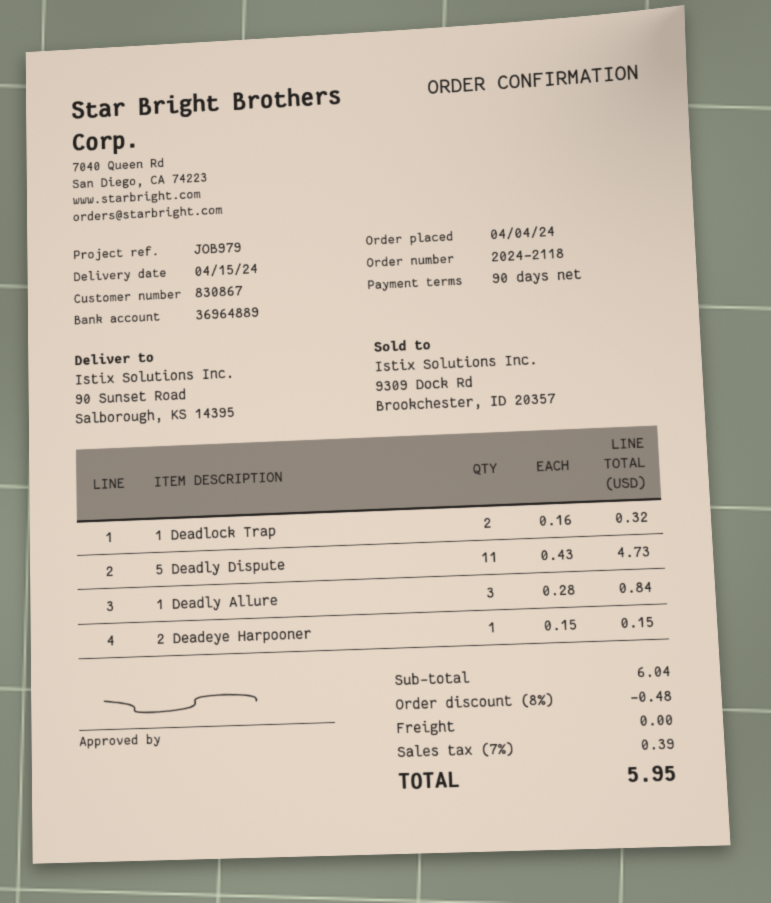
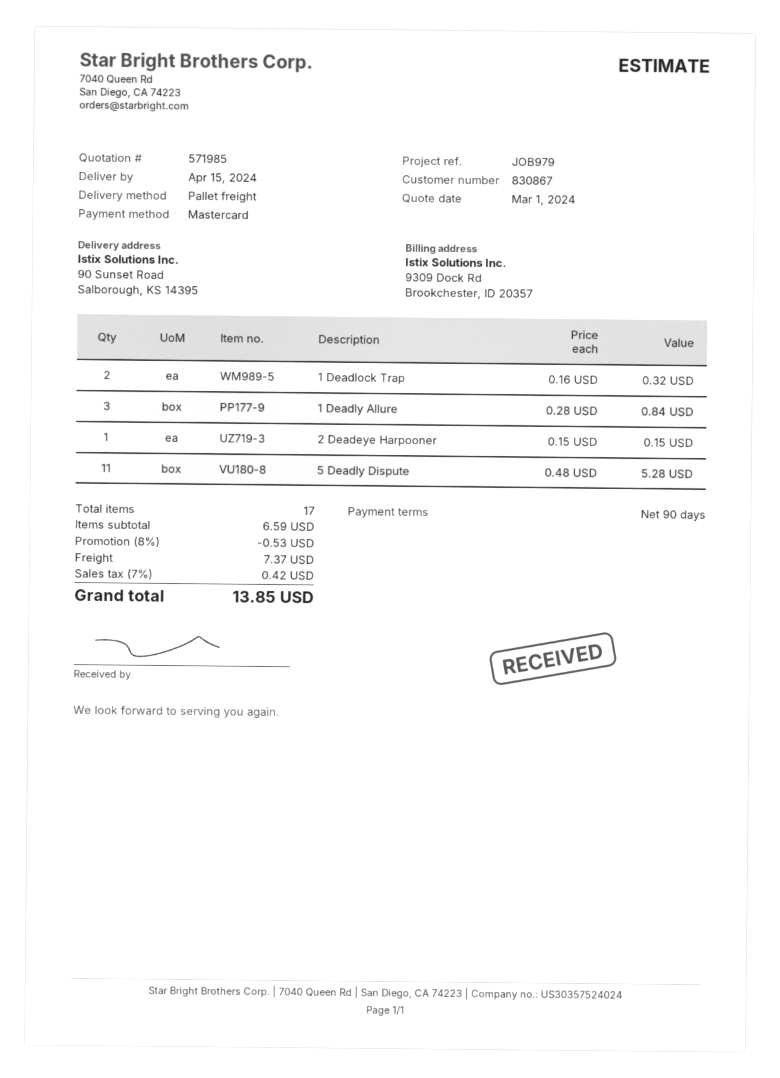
5 Deadly Dispute: 11 x 0.43 = 4.73 -> 11 x 0.48 = 5.28
subtotal: 6.04 -> 6.59
discount: 8% = 0.48 -> 8% = 0.53
shipping: 0.00 -> 7.37
tax: 7% = 0.39 -> 7% = 0.42
total: 5.95 -> 13.85

